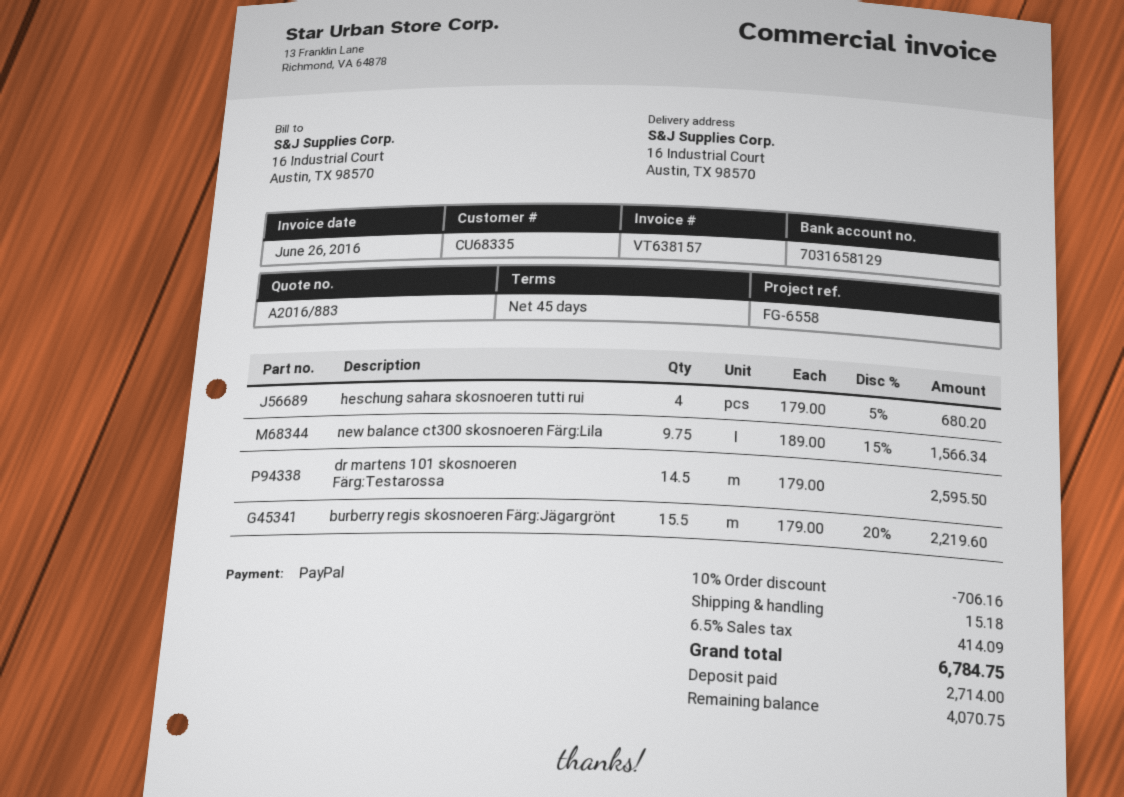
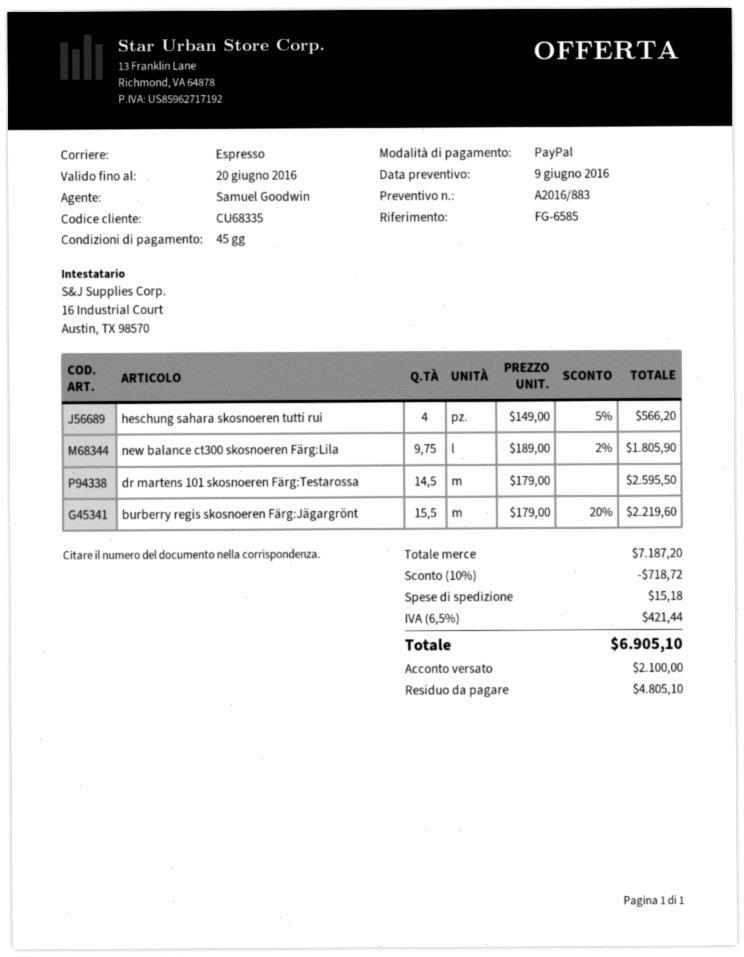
reference: FG-6558 -> FG-6585
heschung sahara skosnoeren tutti rui: 4 x 179.00 - 5% = 680.20 -> 4 x 149.00 - 5% = 566.20
new balance ct300 skosnoeren Färg:Lila: 9.75 x 189.00 - 15% = 1566.34 -> 9.75 x 189.00 - 2% = 1805.90
discount: 10% = 706.16 -> 10% = 718.72
tax: 6.5% = 414.09 -> 6.5% = 421.44
total: 6784.75 -> 6905.10
deposit: 2714.00 -> 2100.00
balance: 4070.75 -> 4805.10

